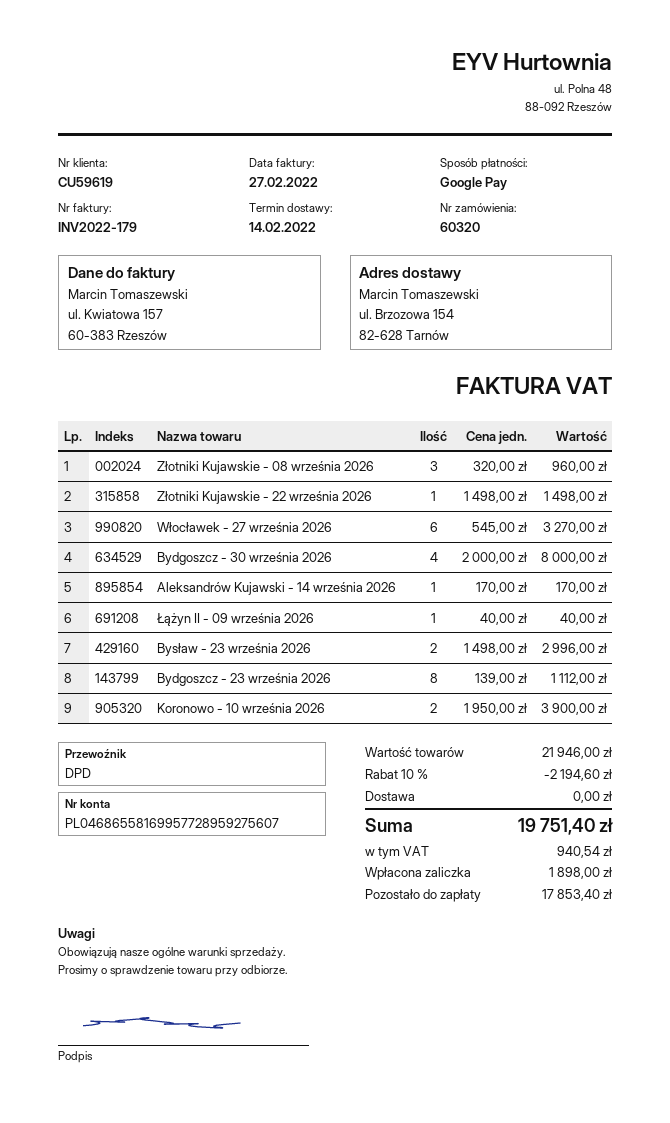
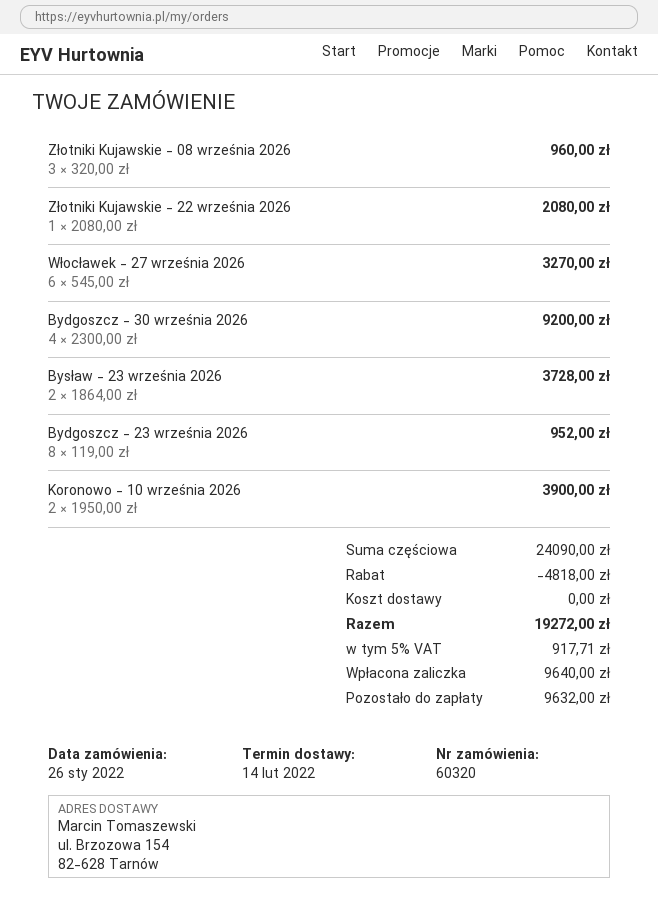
Złotniki Kujawskie - 22 września 2026: 1 x 1498.00 = 1498.00 -> 1 x 2080.00 = 2080.00
Bydgoszcz - 30 września 2026: 4 x 2000.00 = 8000.00 -> 4 x 2300.00 = 9200.00
Aleksandrów Kujawski - 14 września 2026: 1 x 170.00 = 170.00 -> none
Łążyn II - 09 września 2026: 1 x 40.00 = 40.00 -> none
Bysław - 23 września 2026: 2 x 1498.00 = 2996.00 -> 2 x 1864.00 = 3728.00
Bydgoszcz - 23 września 2026: 8 x 139.00 = 1112.00 -> 8 x 119.00 = 952.00
subtotal: 21946.00 -> 24090.00
discount: 2194.60 -> 4818.00
tax: 940.54 -> 917.71
total: 19751.40 -> 19272.00
deposit: 1898.00 -> 9640.00
balance: 17853.40 -> 9632.00

